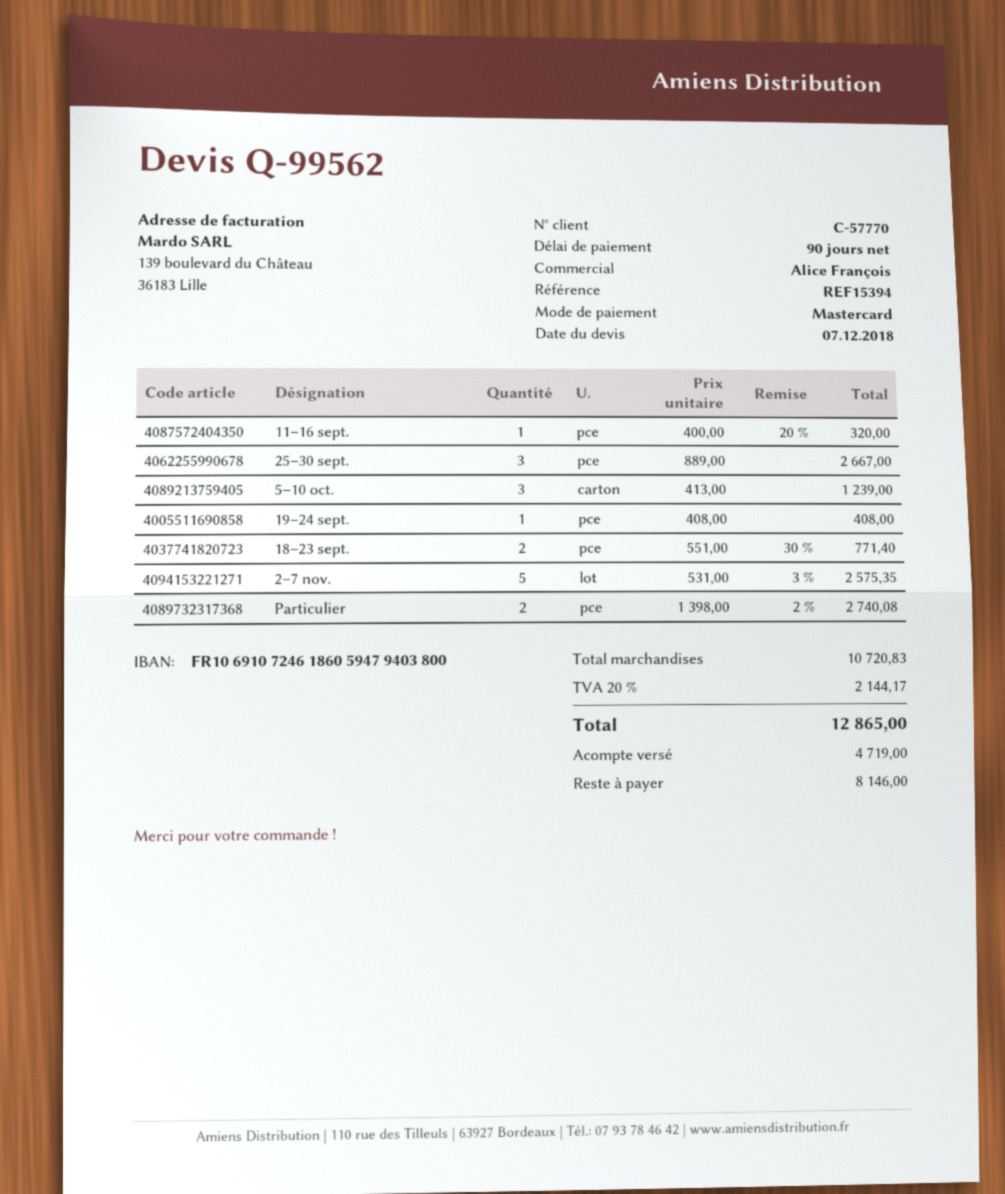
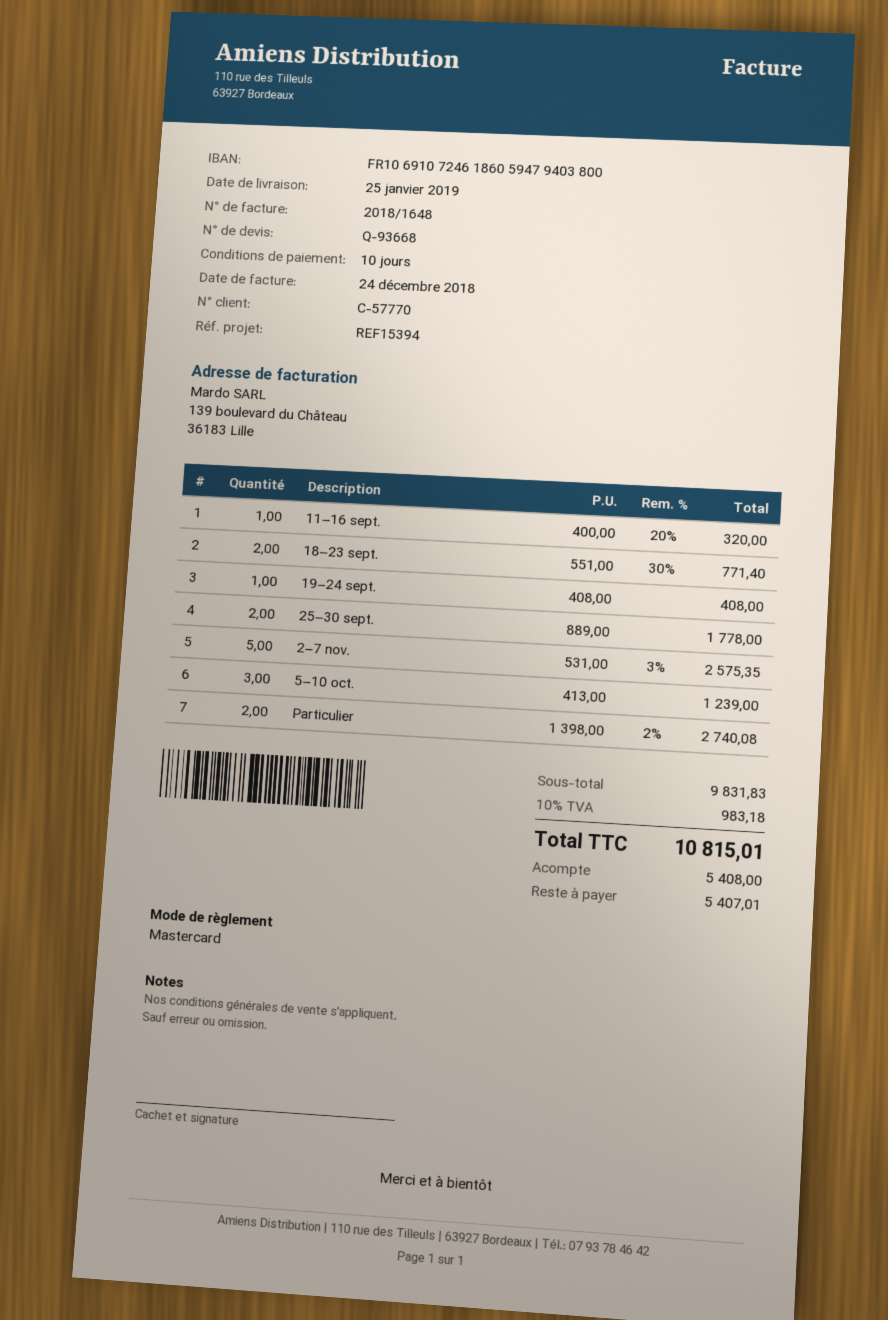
quote number: Q-99562 -> Q-93668
payment terms: 90 days -> 10 days
25–30 sept.: 3 x 889.00 = 2667.00 -> 2 x 889.00 = 1778.00
subtotal: 10720.83 -> 9831.83
tax: 20% = 2144.17 -> 10% = 983.18
total: 12865.00 -> 10815.01
deposit: 4719.00 -> 5408.00
balance: 8146.00 -> 5407.01

